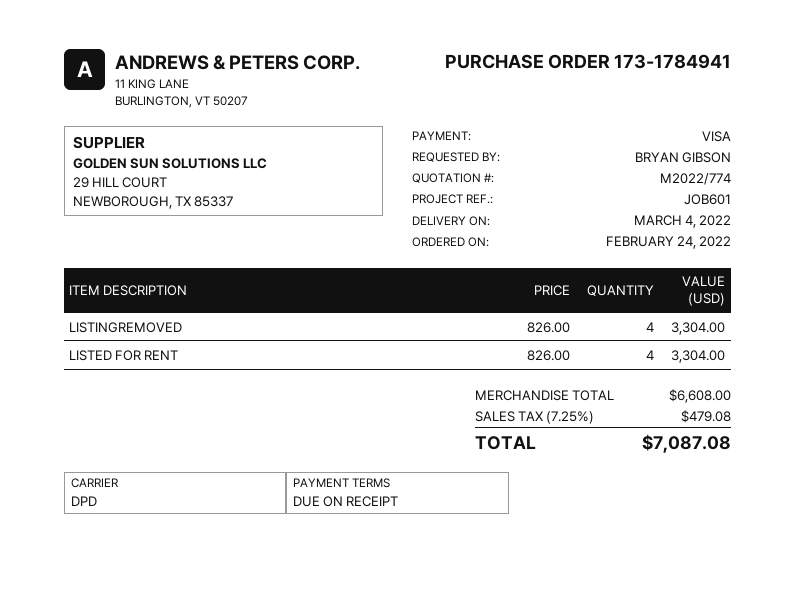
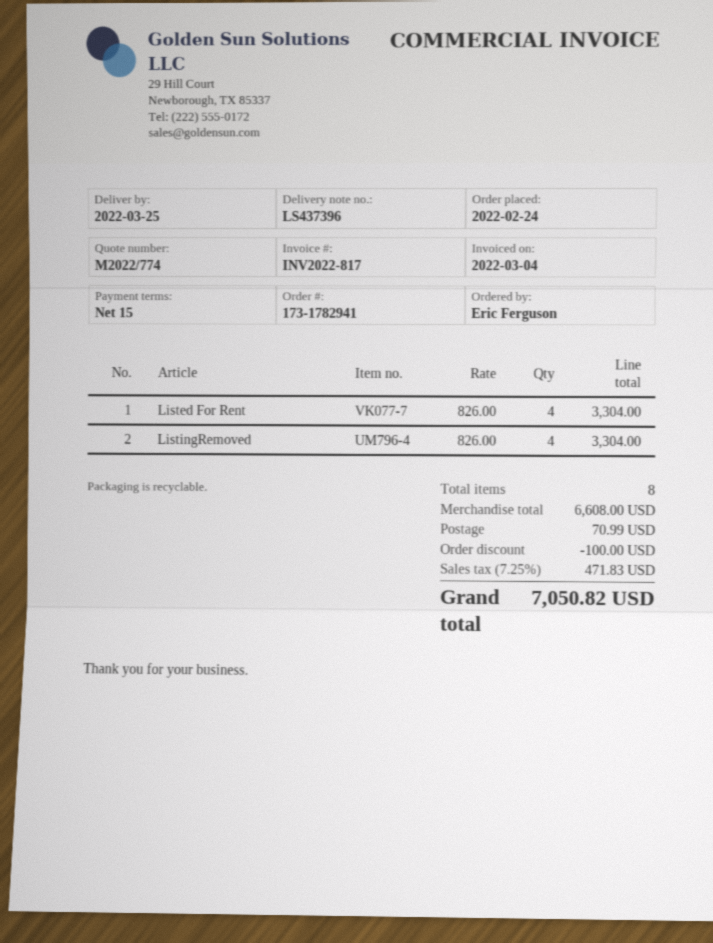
order number: 173-1784941 -> 173-1782941
delivery date: 2022-03-04 -> 2022-03-25
payment terms: on receipt -> 15 days
ordered by: BRYAN GIBSON -> Eric Ferguson
discount: none -> 100.00
shipping: none -> 70.99
tax: 7.25% = 479.08 -> 7.25% = 471.83
total: 7087.08 -> 7050.82

